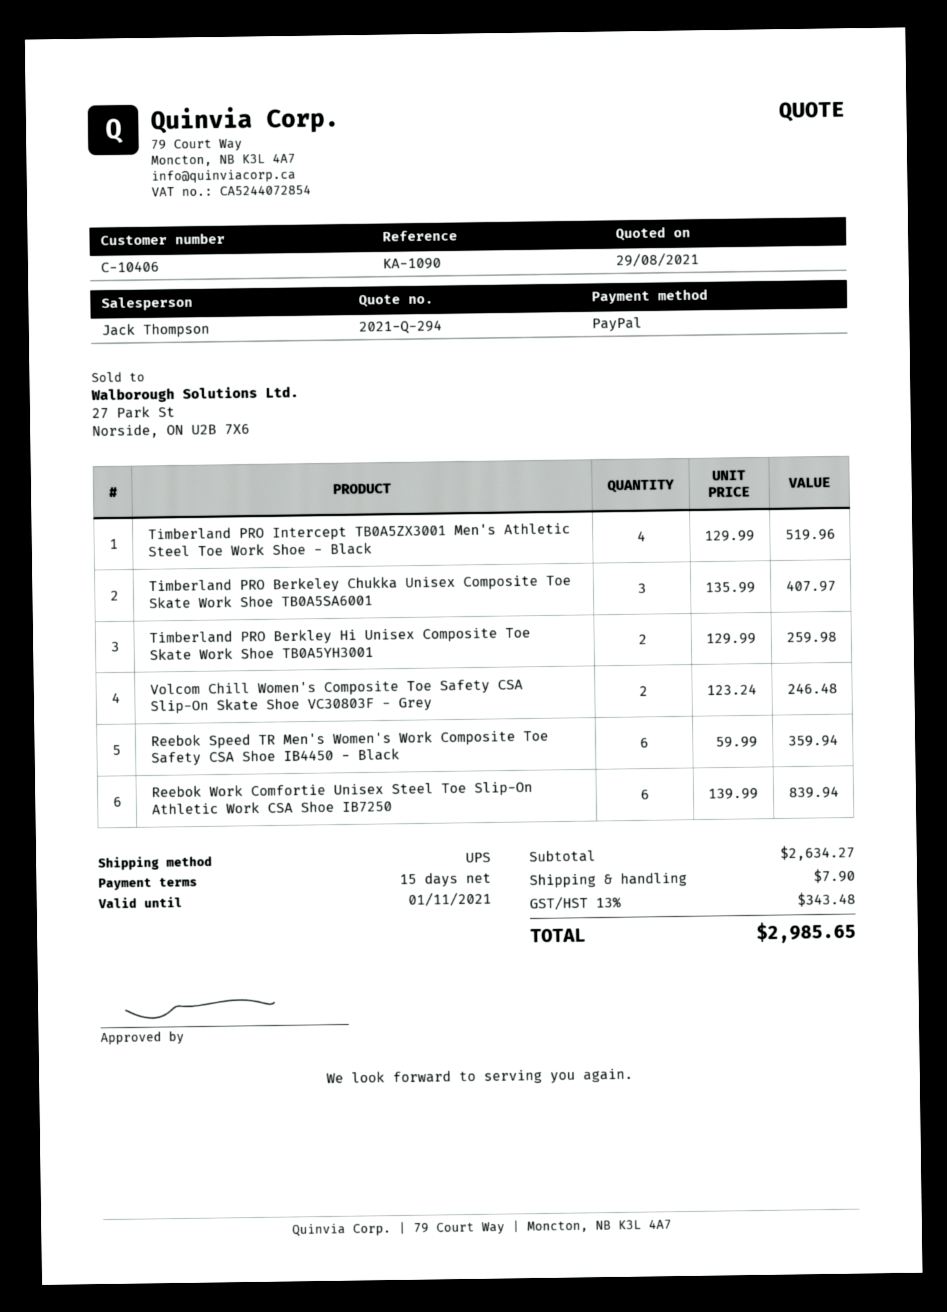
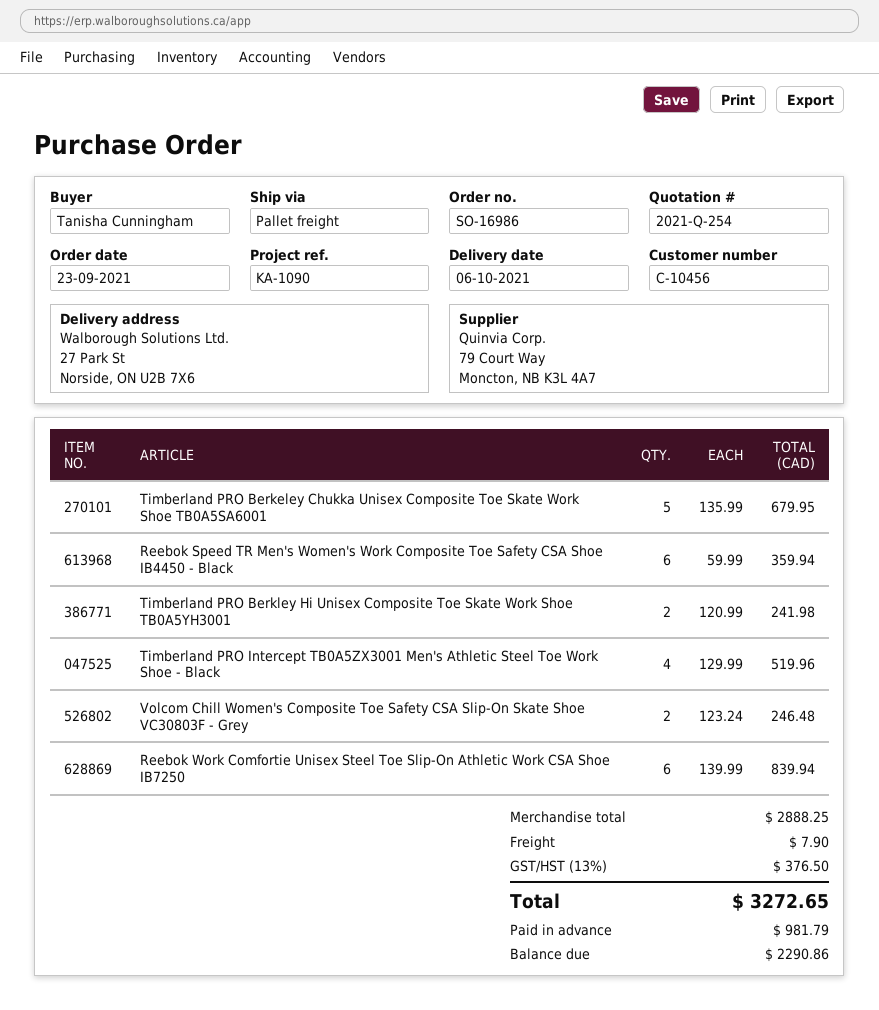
quote number: 2021-Q-294 -> 2021-Q-254
customer number: C-10406 -> C-10456
shipping method: UPS -> pallet freight
Timberland PRO Berkeley Chukka Unisex Composite Toe Skate Work Shoe TB0A5SA6001: 3 x 135.99 = 407.97 -> 5 x 135.99 = 679.95
Timberland PRO Berkley Hi Unisex Composite Toe Skate Work Shoe TB0A5YH3001: 2 x 129.99 = 259.98 -> 2 x 120.99 = 241.98
subtotal: 2634.27 -> 2888.25
tax: 13% = 343.48 -> 13% = 376.50
total: 2985.65 -> 3272.65

